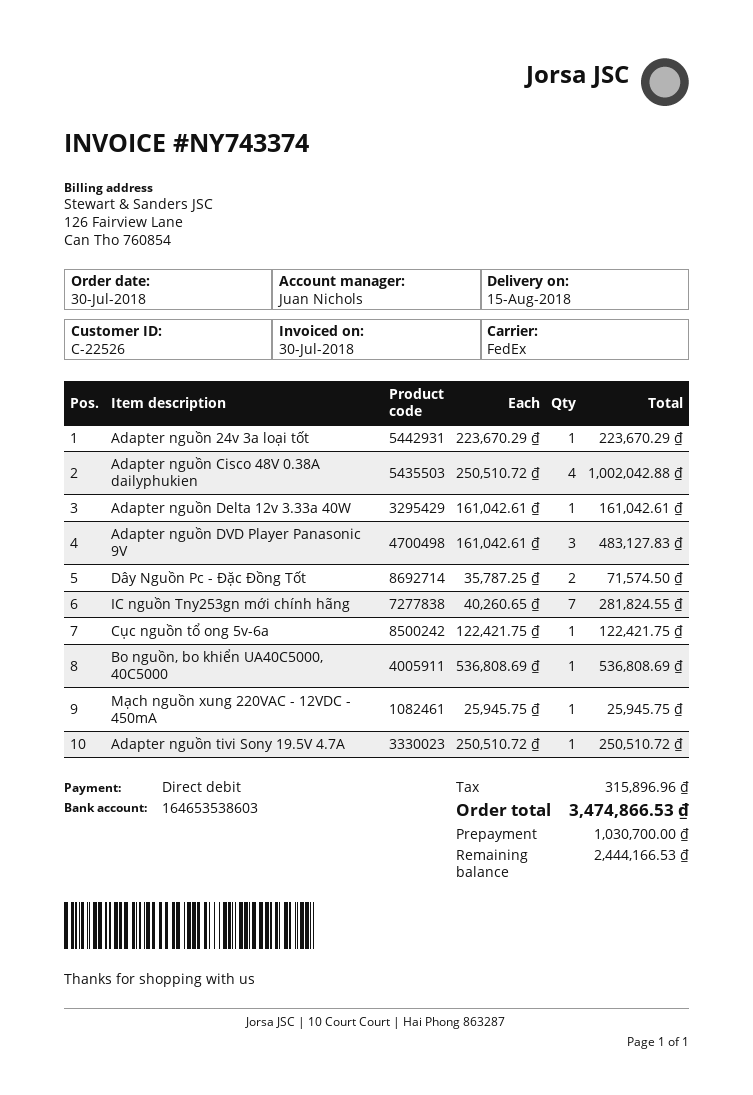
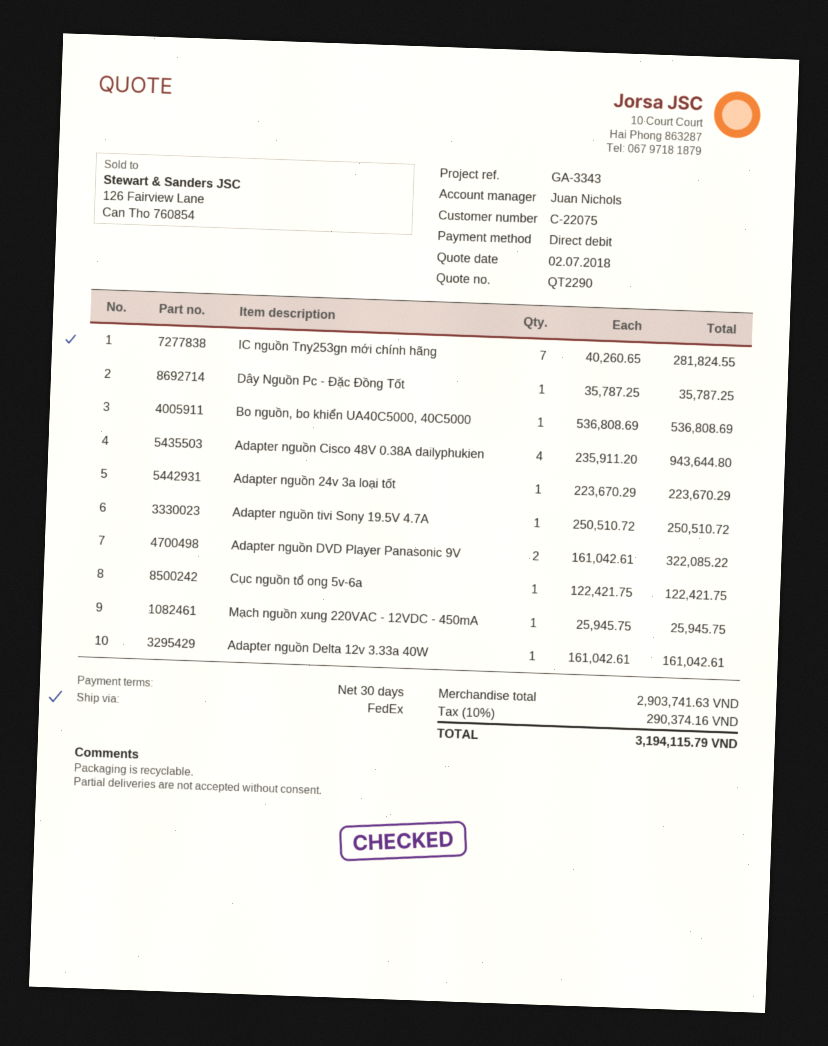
customer number: C-22526 -> C-22075
Adapter nguồn Cisco 48V 0.38A dailyphukien: 4 x 250510.72 = 1002042.88 -> 4 x 235911.20 = 943644.80
Adapter nguồn DVD Player Panasonic 9V: 3 x 161042.61 = 483127.83 -> 2 x 161042.61 = 322085.22
Dây Nguồn Pc - Đặc Đồng Tốt: 2 x 35787.25 = 71574.50 -> 1 x 35787.25 = 35787.25
tax: 315896.96 -> 290374.16
total: 3474866.53 -> 3194115.79

